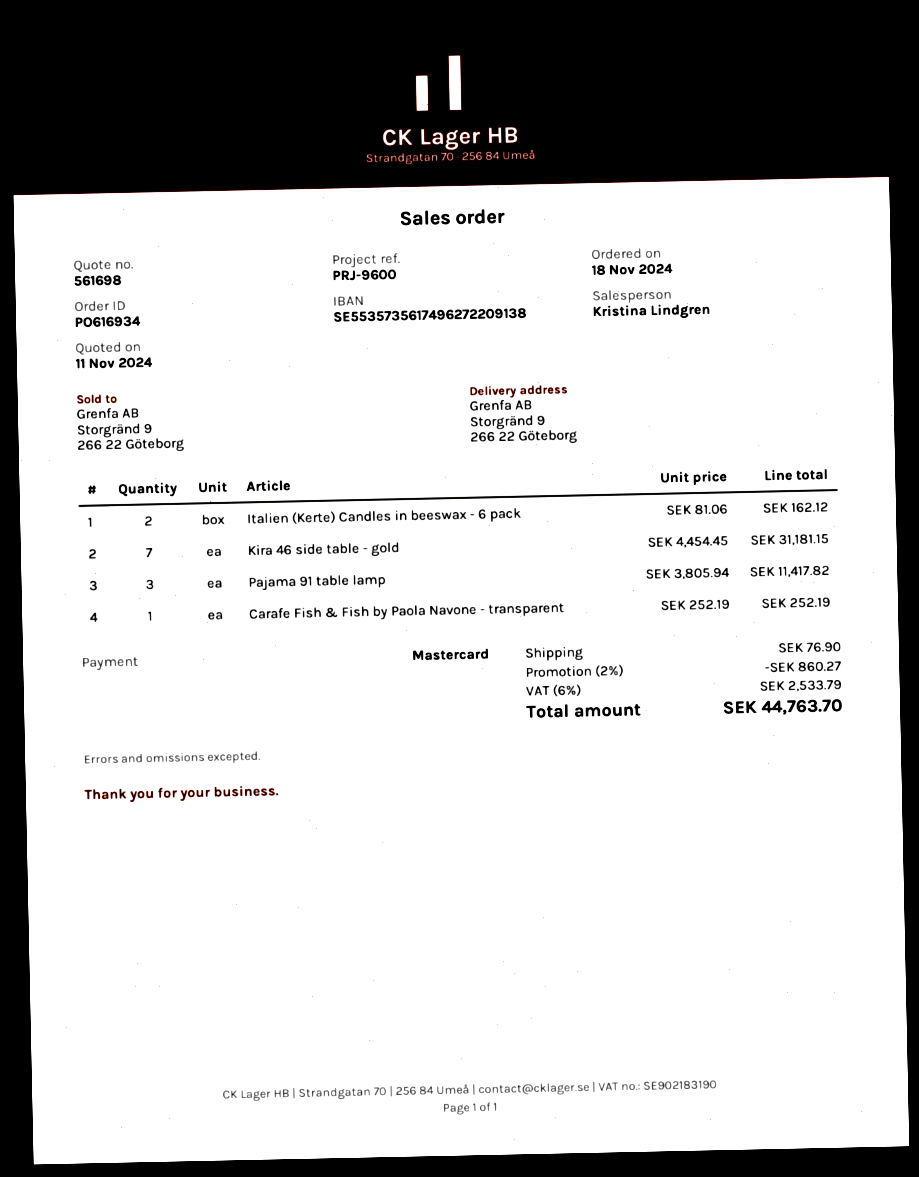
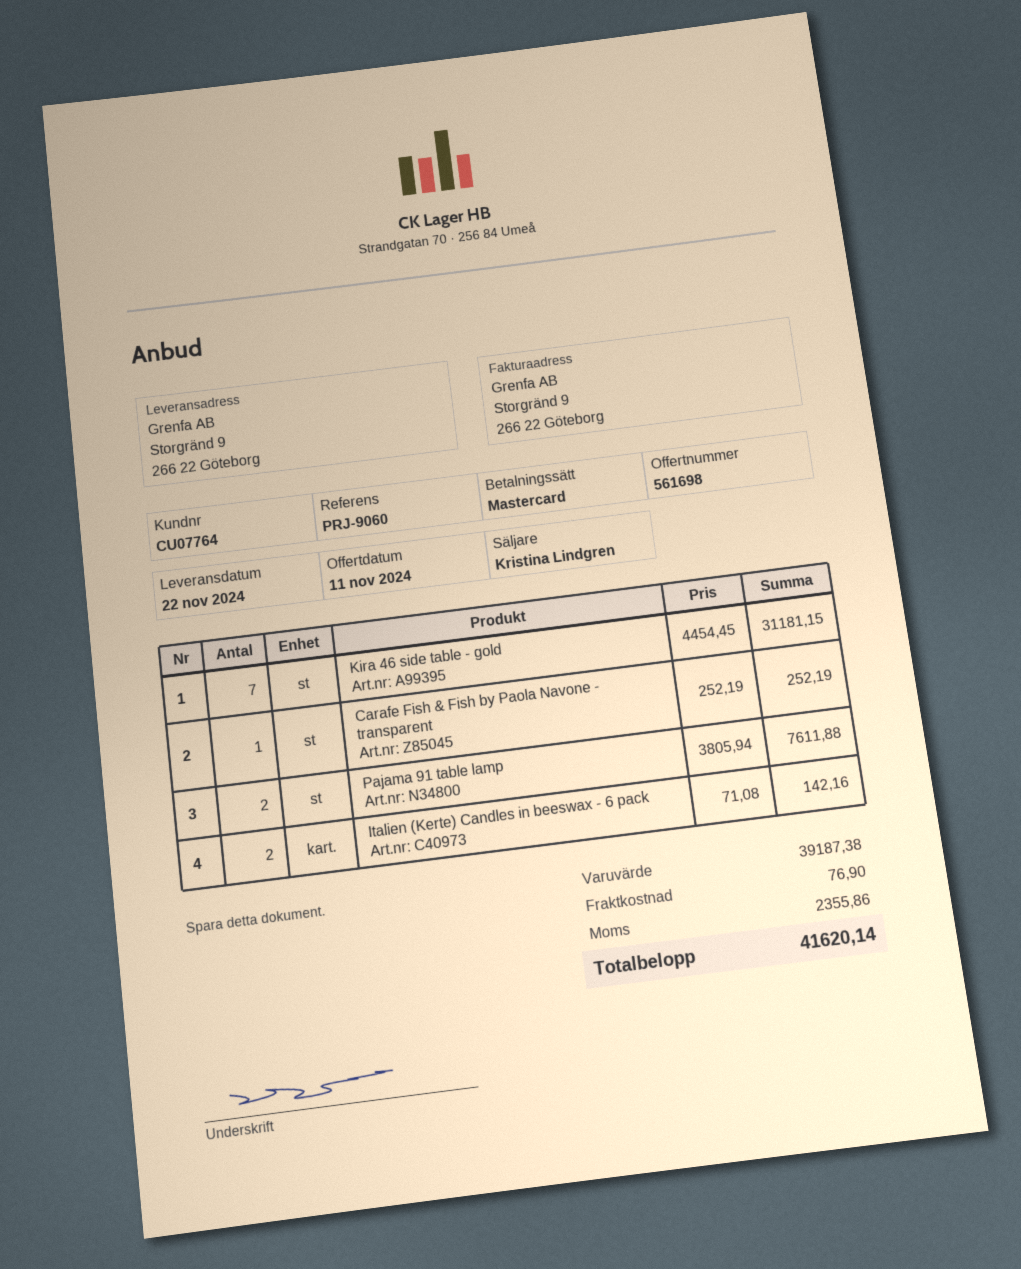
reference: PRJ-9600 -> PRJ-9060
Italien (Kerte) Candles in beeswax - 6 pack: 2 x 81.06 = 162.12 -> 2 x 71.08 = 142.16
Pajama 91 table lamp: 3 x 3805.94 = 11417.82 -> 2 x 3805.94 = 7611.88
discount: 2% = 860.27 -> none
tax: 2533.79 -> 2355.86
total: 44763.70 -> 41620.14

